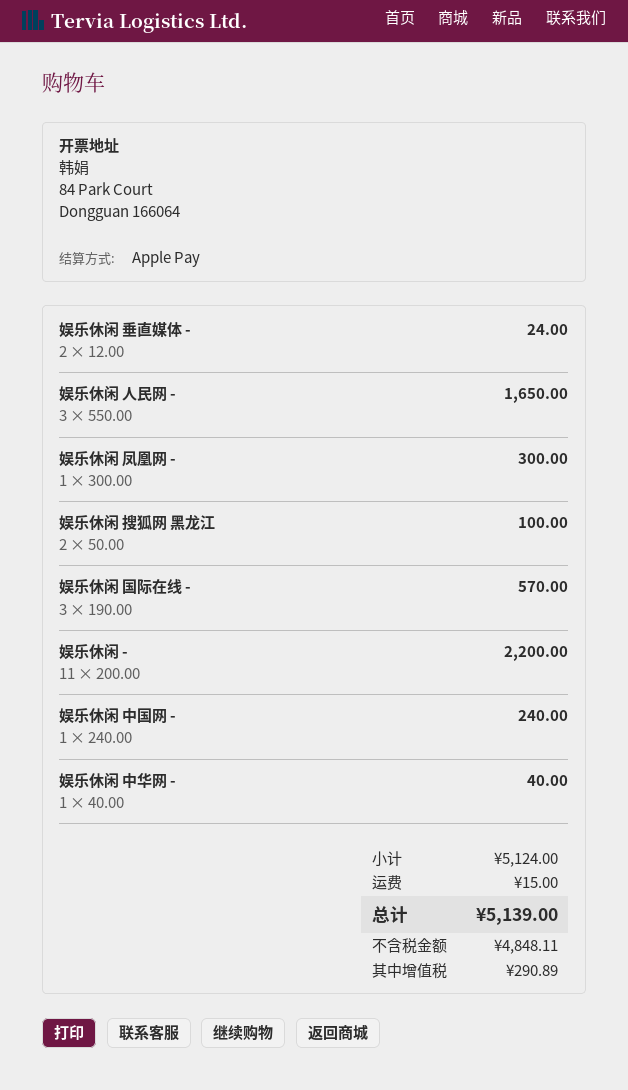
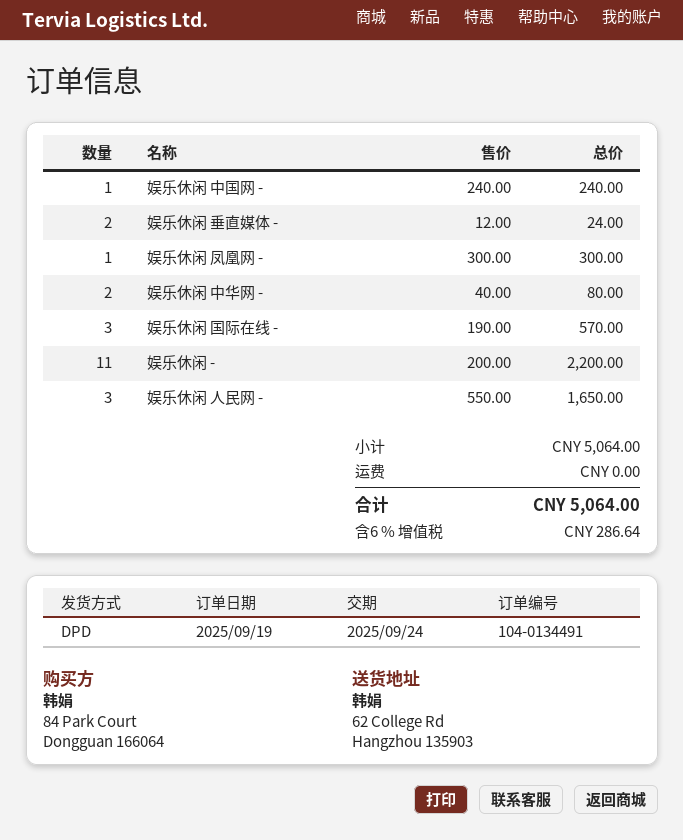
娱乐休闲 搜狐网 黑龙江: 2 x 50.00 = 100.00 -> none
娱乐休闲 中华网 -: 1 x 40.00 = 40.00 -> 2 x 40.00 = 80.00
subtotal: 5124.00 -> 5064.00
shipping: 15.00 -> 0.00
tax: 290.89 -> 286.64
total: 5139.00 -> 5064.00

